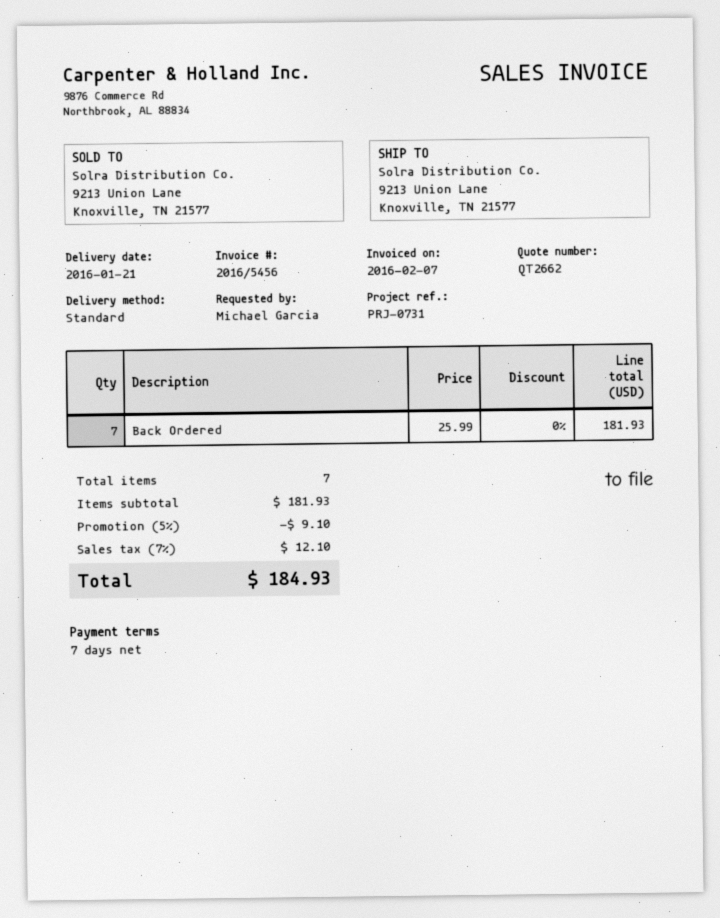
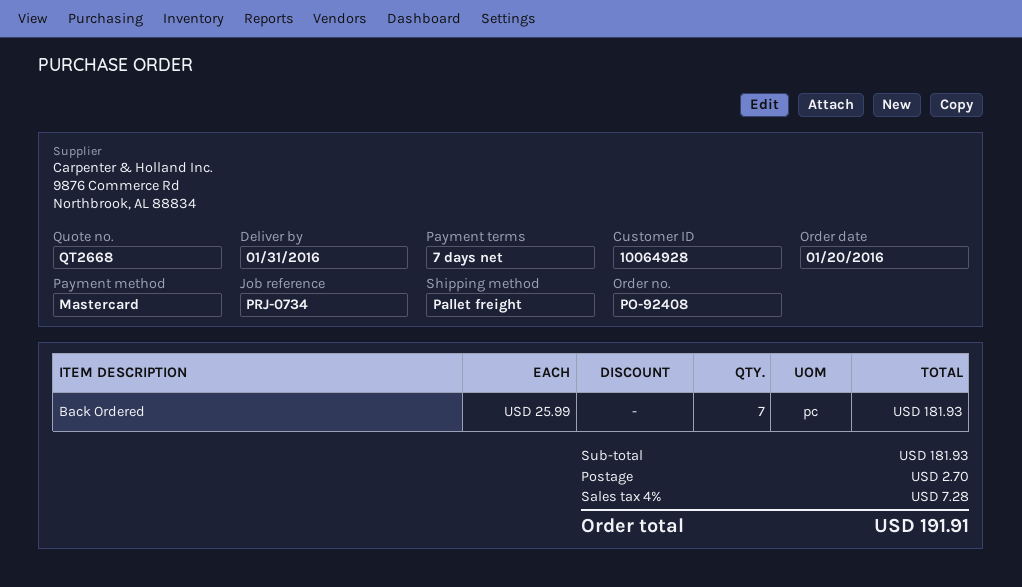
quote number: QT2662 -> QT2668
delivery date: 2016-01-21 -> 2016-01-31
reference: PRJ-0731 -> PRJ-0734
shipping method: standard -> pallet freight
discount: 5% = 9.10 -> none
shipping: none -> 2.70
tax: 7% = 12.10 -> 4% = 7.28
total: 184.93 -> 191.91

